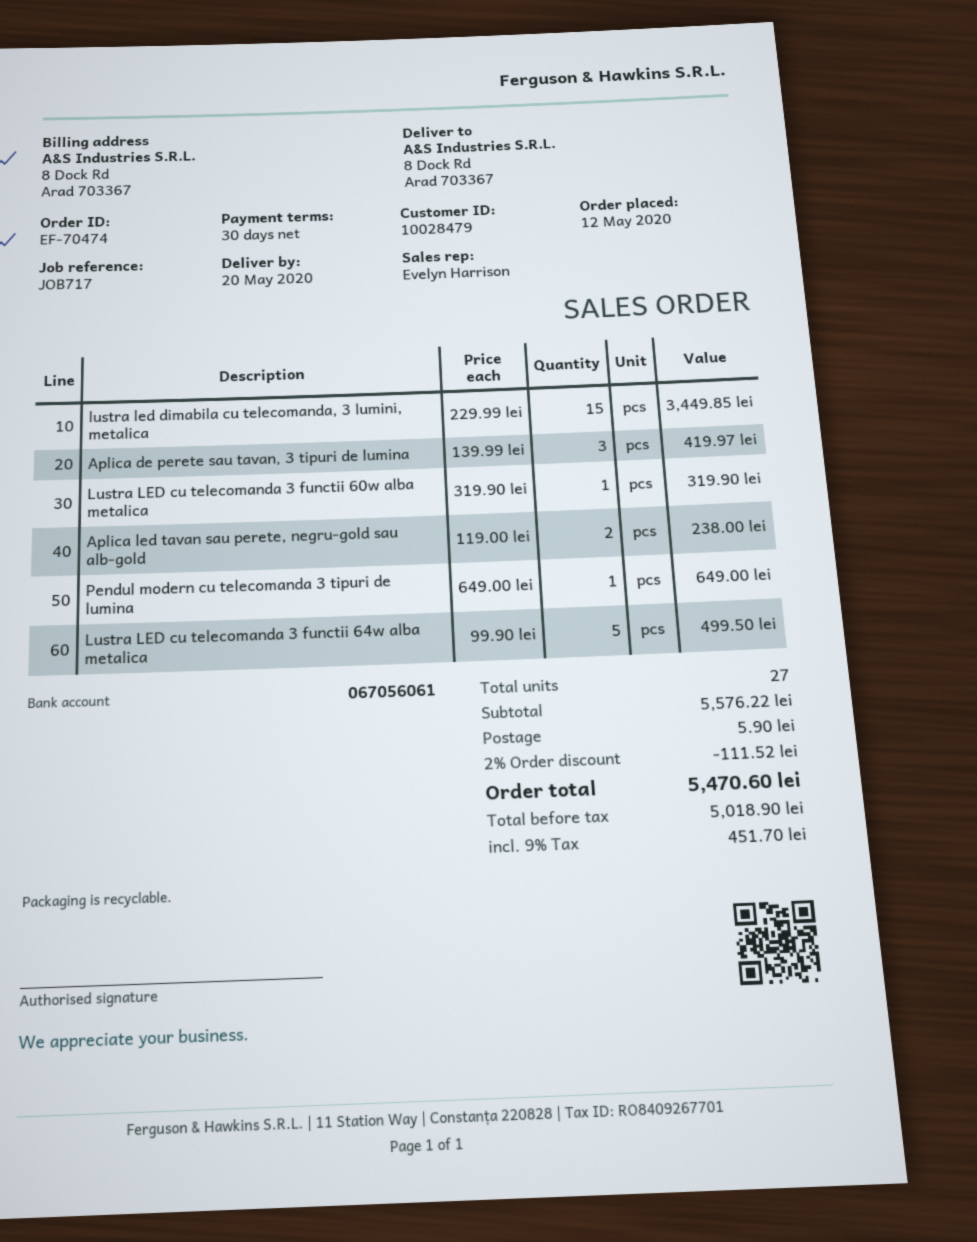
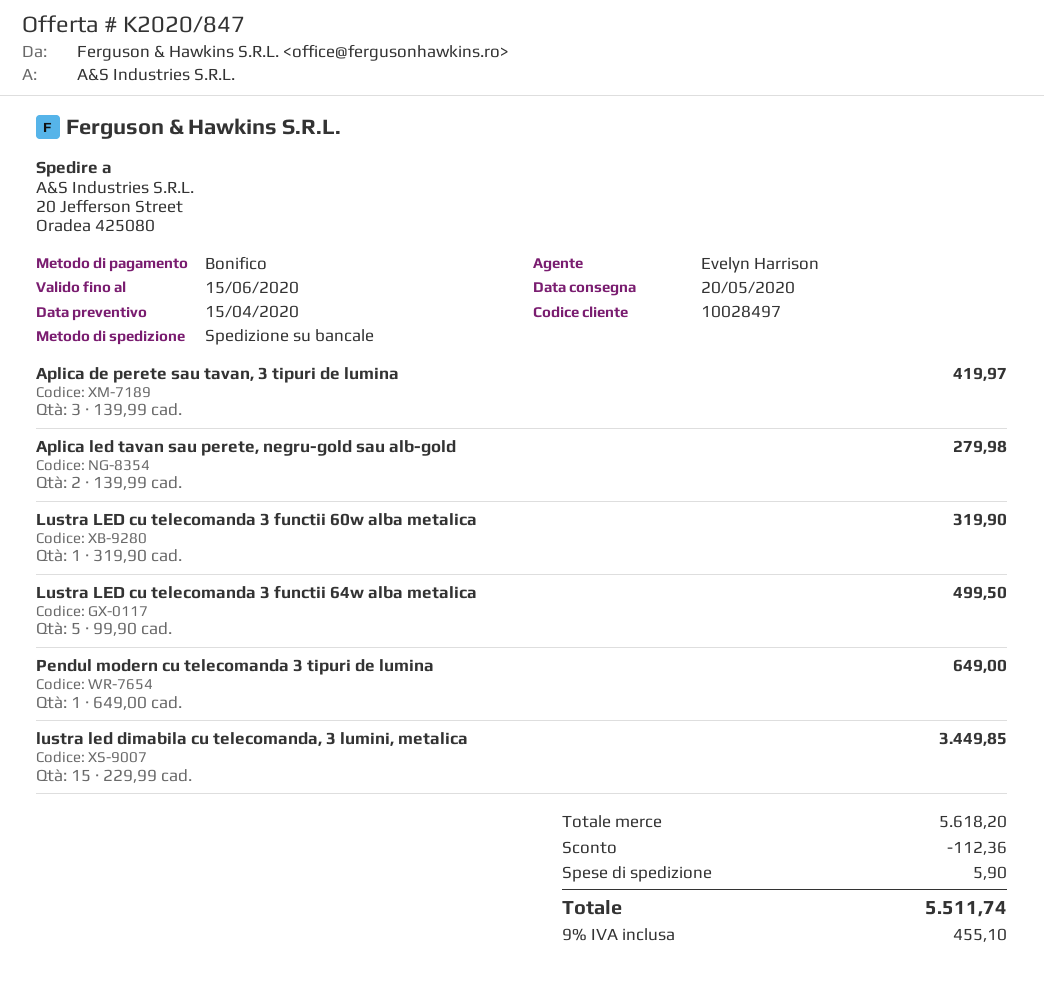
customer number: 10028479 -> 10028497
ship to: 8 Dock Rd, Arad 703367 -> 20 Jefferson Street, Oradea 425080
Aplica led tavan sau perete, negru-gold sau alb-gold: 2 x 119.00 = 238.00 -> 2 x 139.99 = 279.98
subtotal: 5576.22 -> 5618.20
discount: 111.52 -> 112.36
tax: 9% = 451.70 -> 9% = 455.10
total: 5470.60 -> 5511.74

